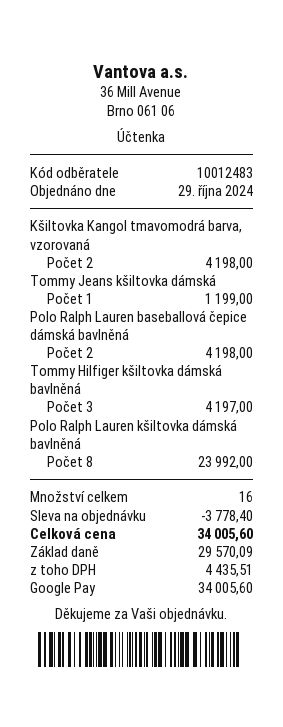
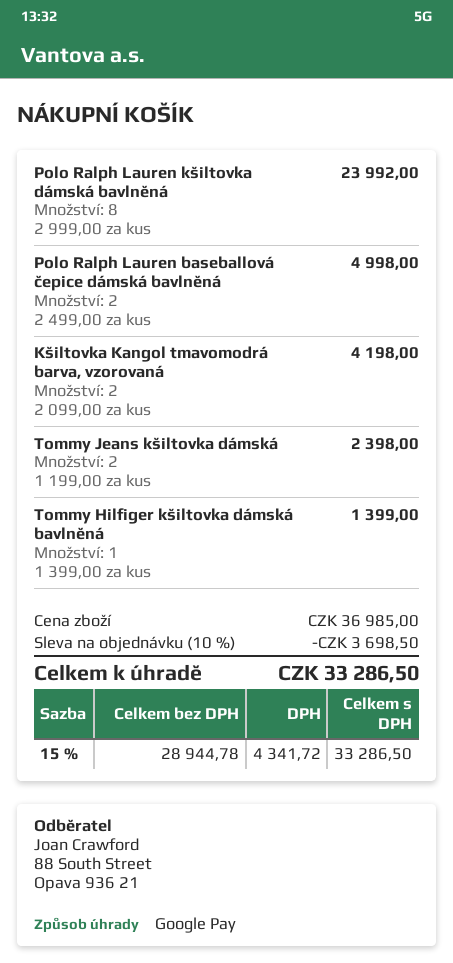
Tommy Jeans kšiltovka dámská: 1 for 1199.00 -> 2 for 2398.00
Polo Ralph Lauren baseballová čepice dámská bavlněná: 2 for 4198.00 -> 2 for 4998.00
Tommy Hilfiger kšiltovka dámská bavlněná: 3 for 4197.00 -> 1 for 1399.00
discount: 3778.40 -> 3698.50
net: 29570.09 -> 28944.78
tax: 4435.51 -> 4341.72
total: 34005.60 -> 33286.50

